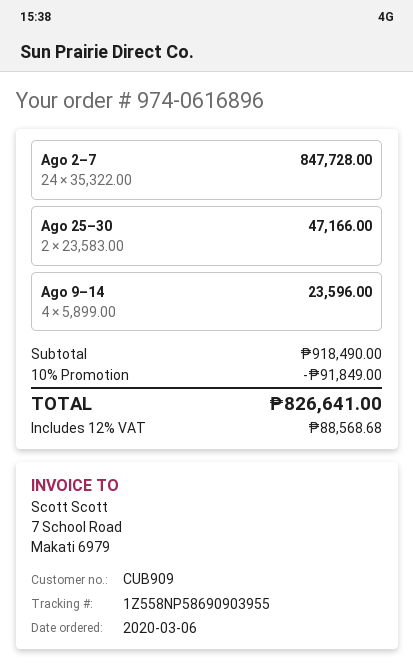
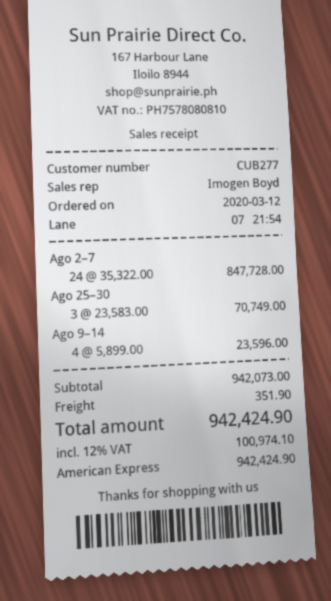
order date: 2020-03-06 -> 2020-03-12
customer number: CUB909 -> CUB277
Ago 25–30: 2 x 23583.00 = 47166.00 -> 3 x 23583.00 = 70749.00
subtotal: 918490.00 -> 942073.00
discount: 10% = 91849.00 -> none
shipping: none -> 351.90
tax: 12% = 88568.68 -> 12% = 100974.10
total: 826641.00 -> 942424.90

